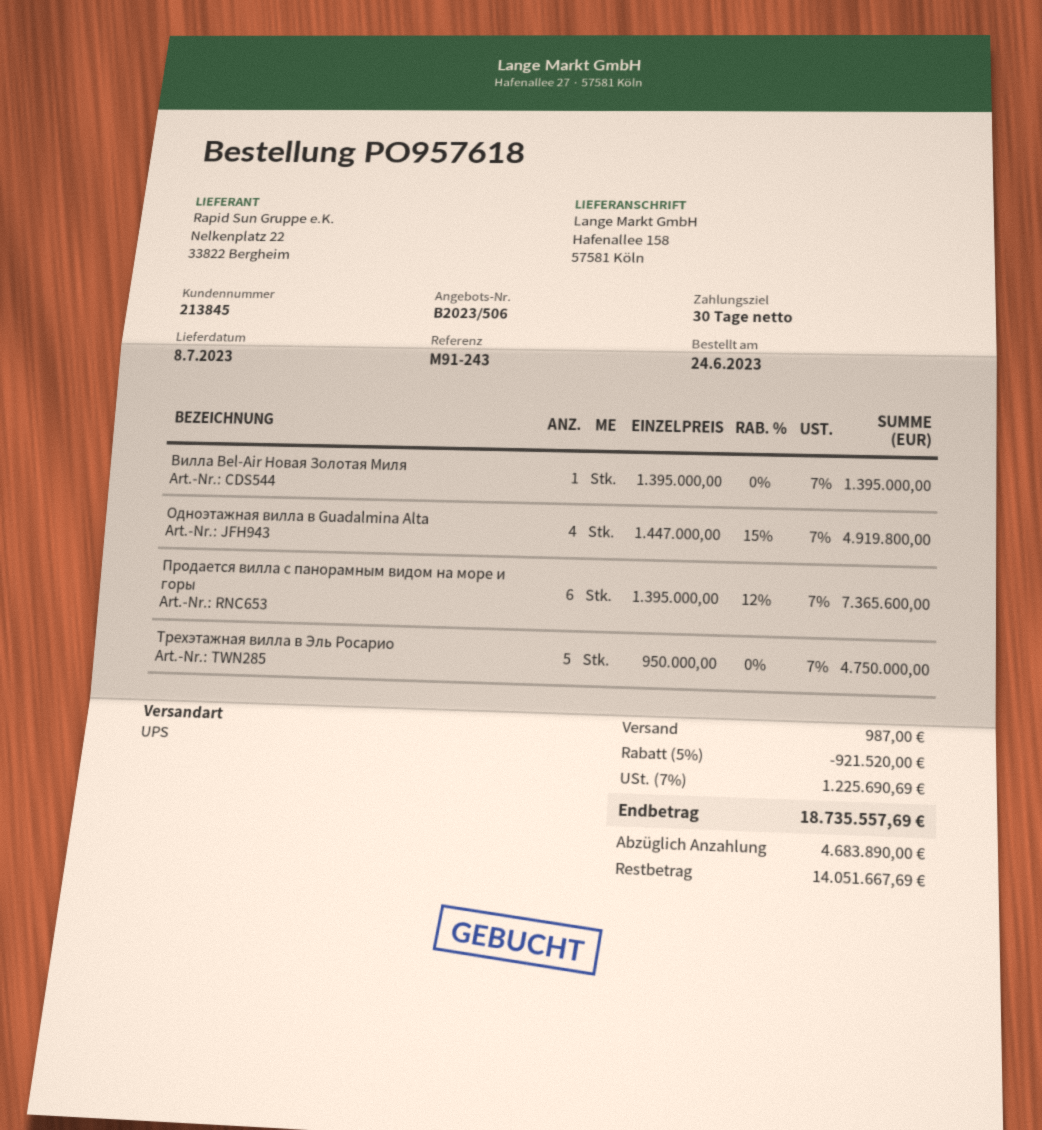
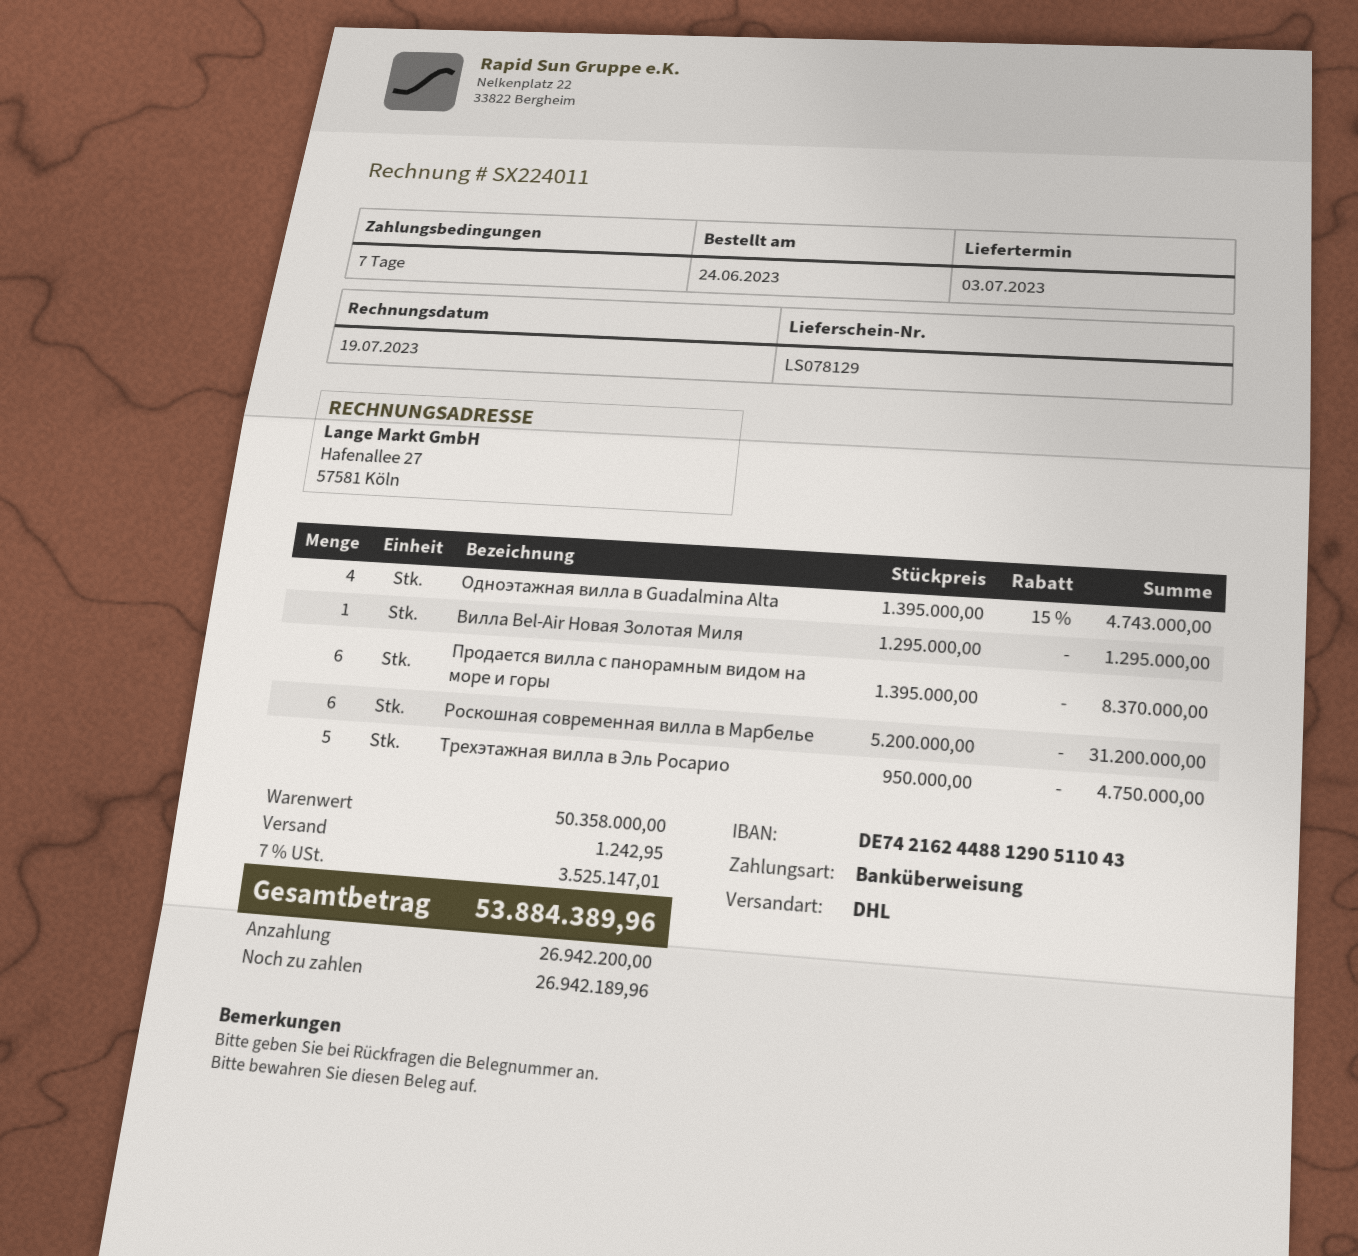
delivery date: 2023-07-08 -> 2023-07-03
payment terms: 30 days -> 7 days
shipping method: UPS -> DHL
Вилла Bel-Air Новая Золотая Миля: 1 x 1395000.00 = 1395000.00 -> 1 x 1295000.00 = 1295000.00
Oдноэтажная вилла в Guadalmina Alta: 4 x 1447000.00 - 15% = 4919800.00 -> 4 x 1395000.00 - 15% = 4743000.00
Продается вилла с панорамным видом на море и горы: 6 x 1395000.00 - 12% = 7365600.00 -> 6 x 1395000.00 = 8370000.00
Роскошная современная вилла в Марбелье: none -> 6 x 5200000.00 = 31200000.00
discount: 5% = 921520.00 -> none
shipping: 987.00 -> 1242.95
tax: 7% = 1225690.69 -> 7% = 3525147.01
total: 18735557.69 -> 53884389.96
deposit: 4683890.00 -> 26942200.00
balance: 14051667.69 -> 26942189.96

